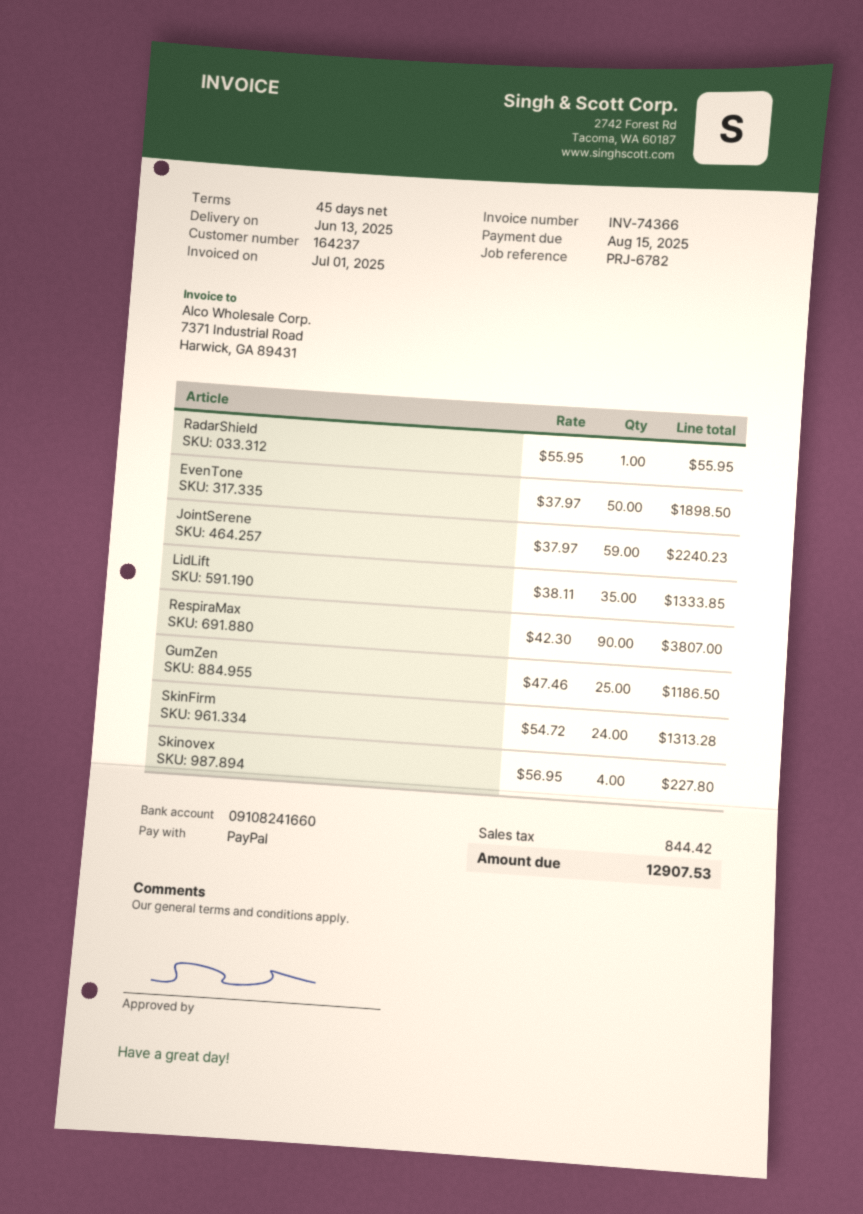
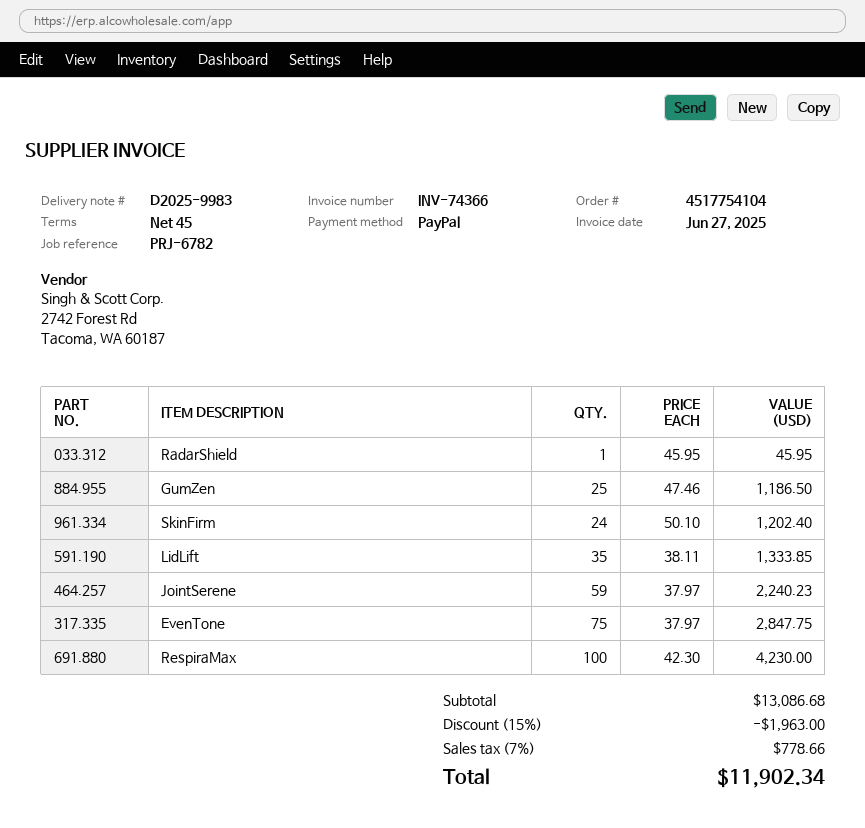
invoice date: 2025-07-01 -> 2025-06-27
RadarShield: 1 x 55.95 = 55.95 -> 1 x 45.95 = 45.95
EvenTone: 50 x 37.97 = 1898.50 -> 75 x 37.97 = 2847.75
RespiraMax: 90 x 42.30 = 3807.00 -> 100 x 42.30 = 4230.00
SkinFirm: 24 x 54.72 = 1313.28 -> 24 x 50.10 = 1202.40
Skinovex: 4 x 56.95 = 227.80 -> none
discount: none -> 15% = 1963.00
tax: 844.42 -> 778.66
total: 12907.53 -> 11902.34

